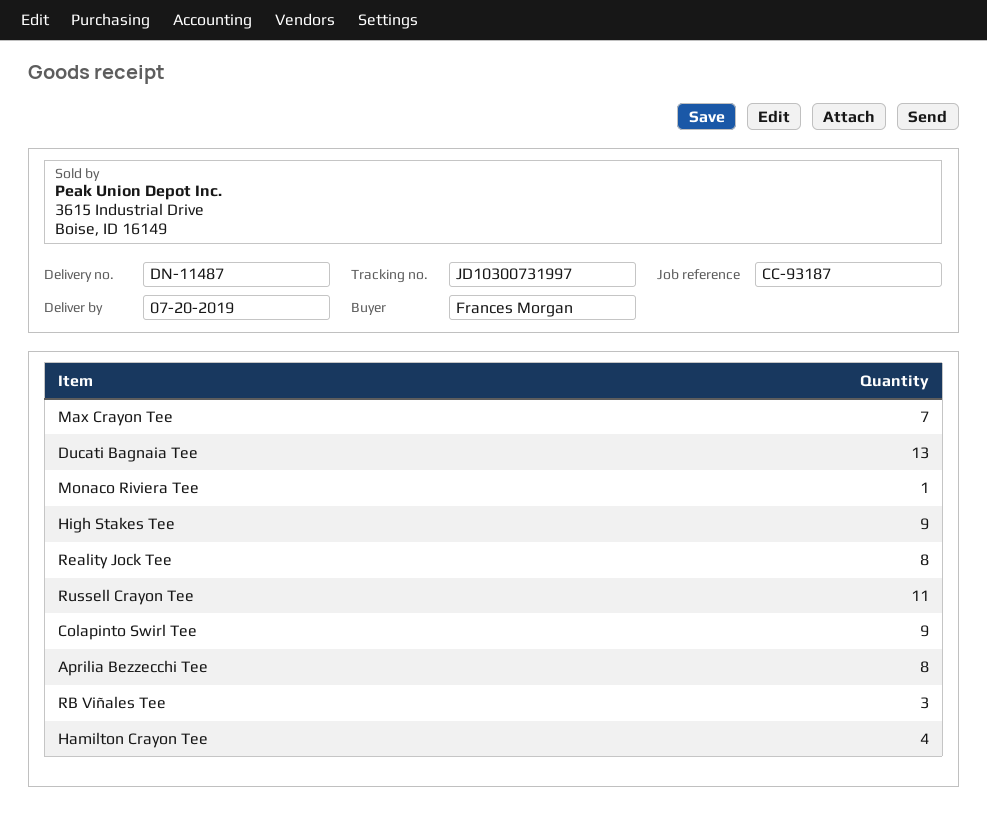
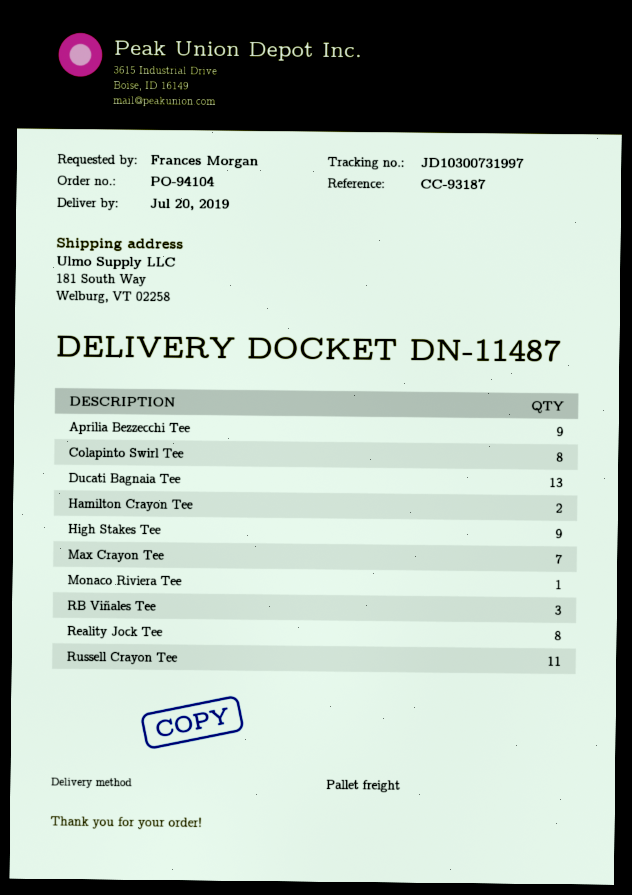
Colapinto Swirl Tee: 9 -> 8
Aprilia Bezzecchi Tee: 8 -> 9
Hamilton Crayon Tee: 4 -> 2

